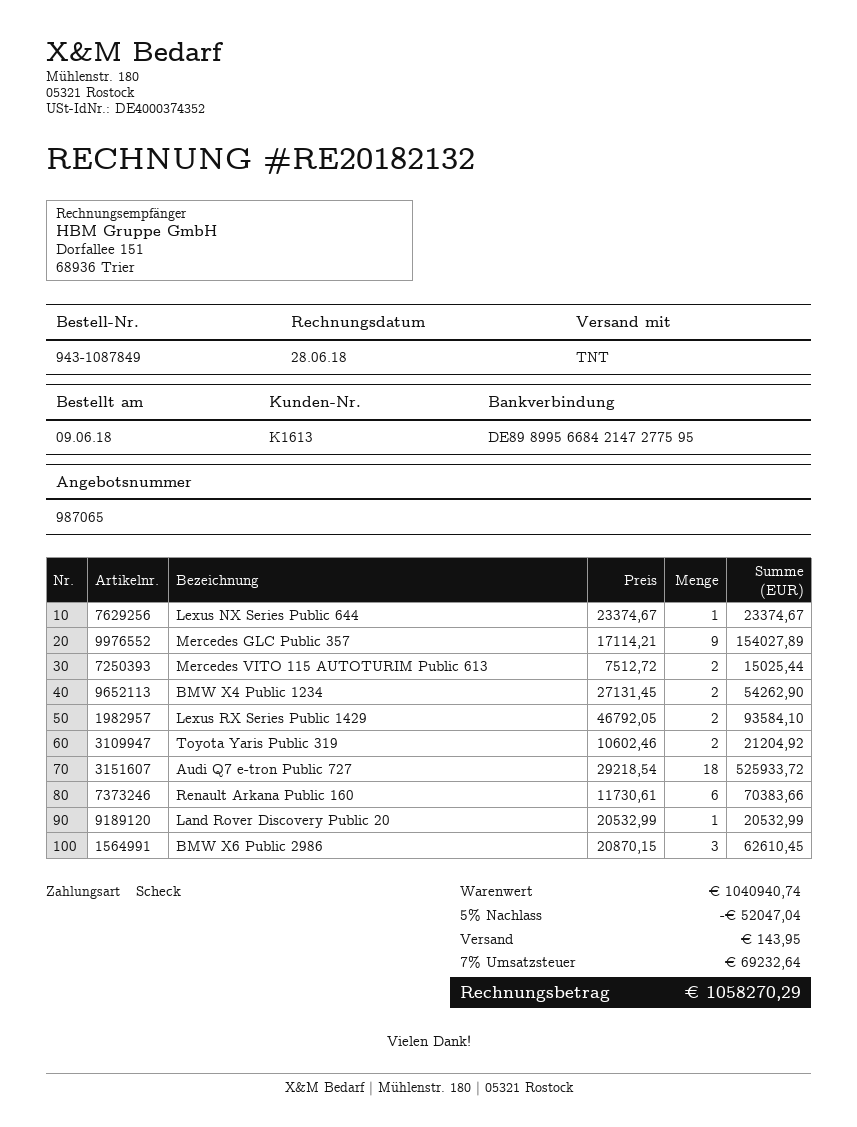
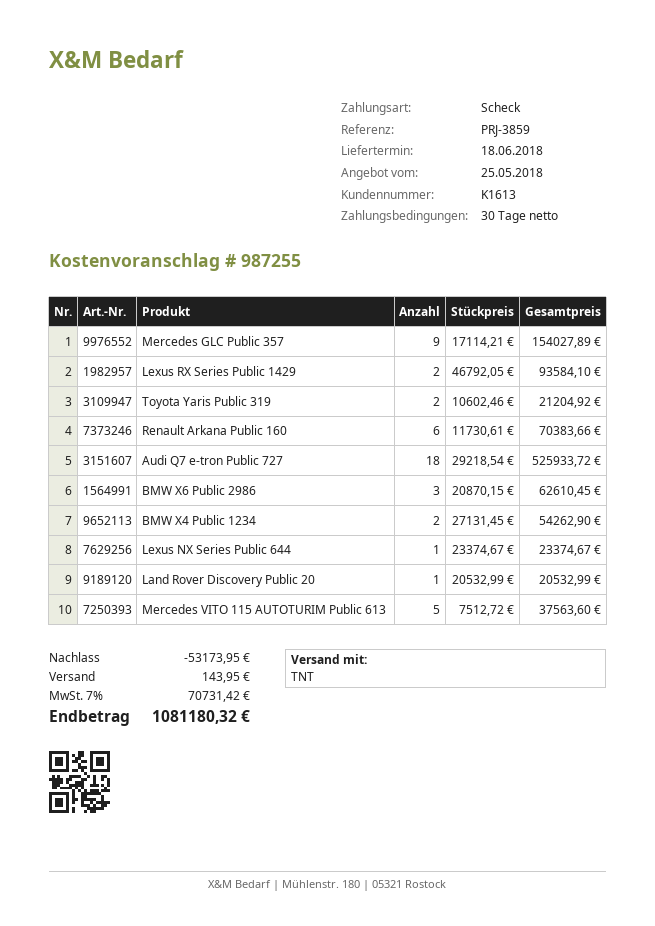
quote number: 987065 -> 987255
Mercedes VITO 115 AUTOTURIM Public 613: 2 x 7512.72 = 15025.44 -> 5 x 7512.72 = 37563.60
discount: 52047.04 -> 53173.95
tax: 7% = 69232.64 -> 7% = 70731.42
total: 1058270.29 -> 1081180.32

